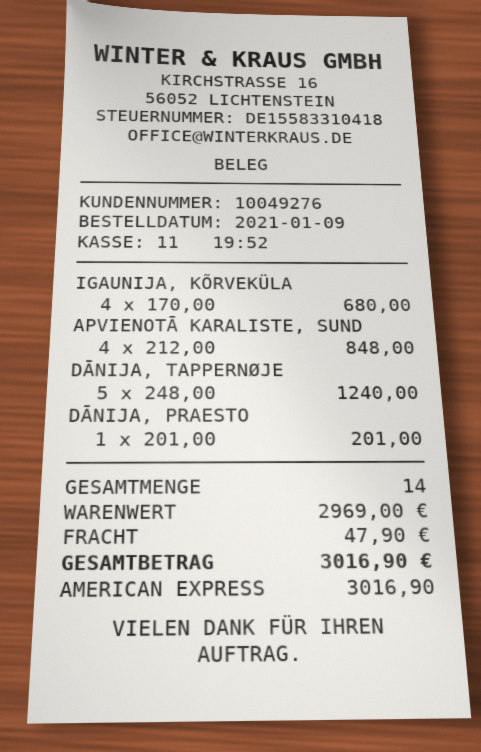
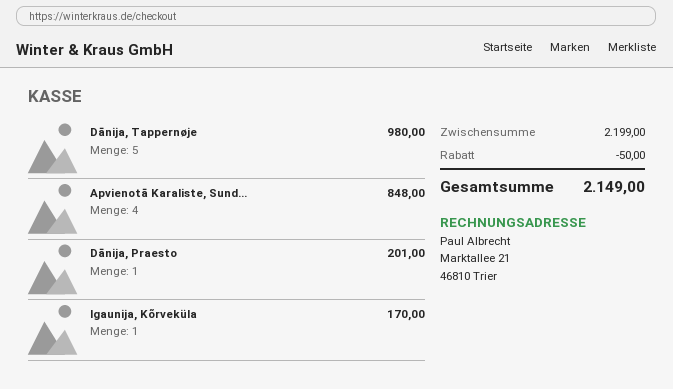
IGAUNIJA, KÕRVEKÜLA: 4 for 680.00 -> 1 for 170.00
DĀNIJA, TAPPERNØJE: 5 for 1240.00 -> 5 for 980.00
subtotal: 2969.00 -> 2199.00
discount: none -> 50.00
shipping: 47.90 -> none
total: 3016.90 -> 2149.00

